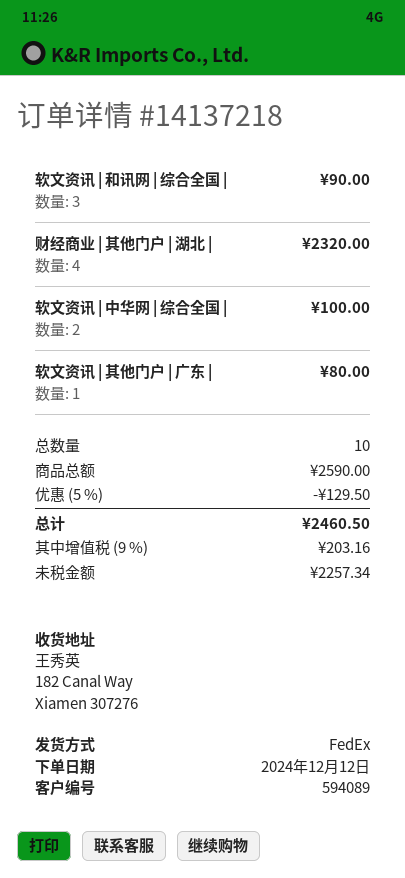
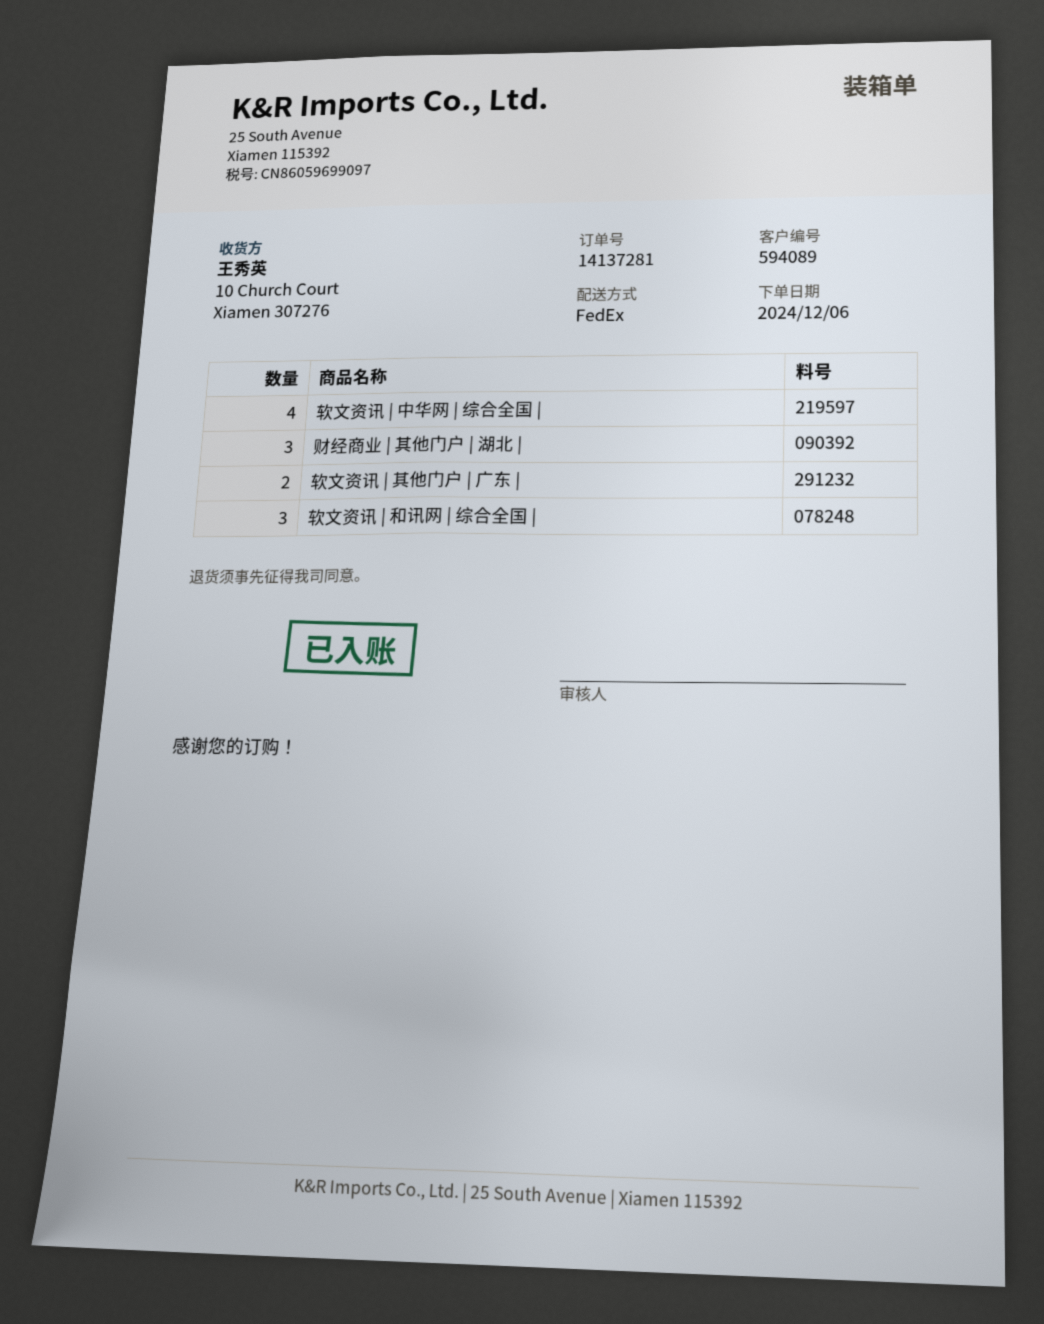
order number: 14137218 -> 14137281
order date: 2024-12-12 -> 2024-12-06
ship to: 182 Canal Way, Xiamen 307276 -> 10 Church Court, Xiamen 307276
财经商业 | 其他门户 | 湖北 |: 4 -> 3
软文资讯 | 中华网 | 综合全国 |: 2 -> 4
软文资讯 | 其他门户 | 广东 |: 1 -> 2

